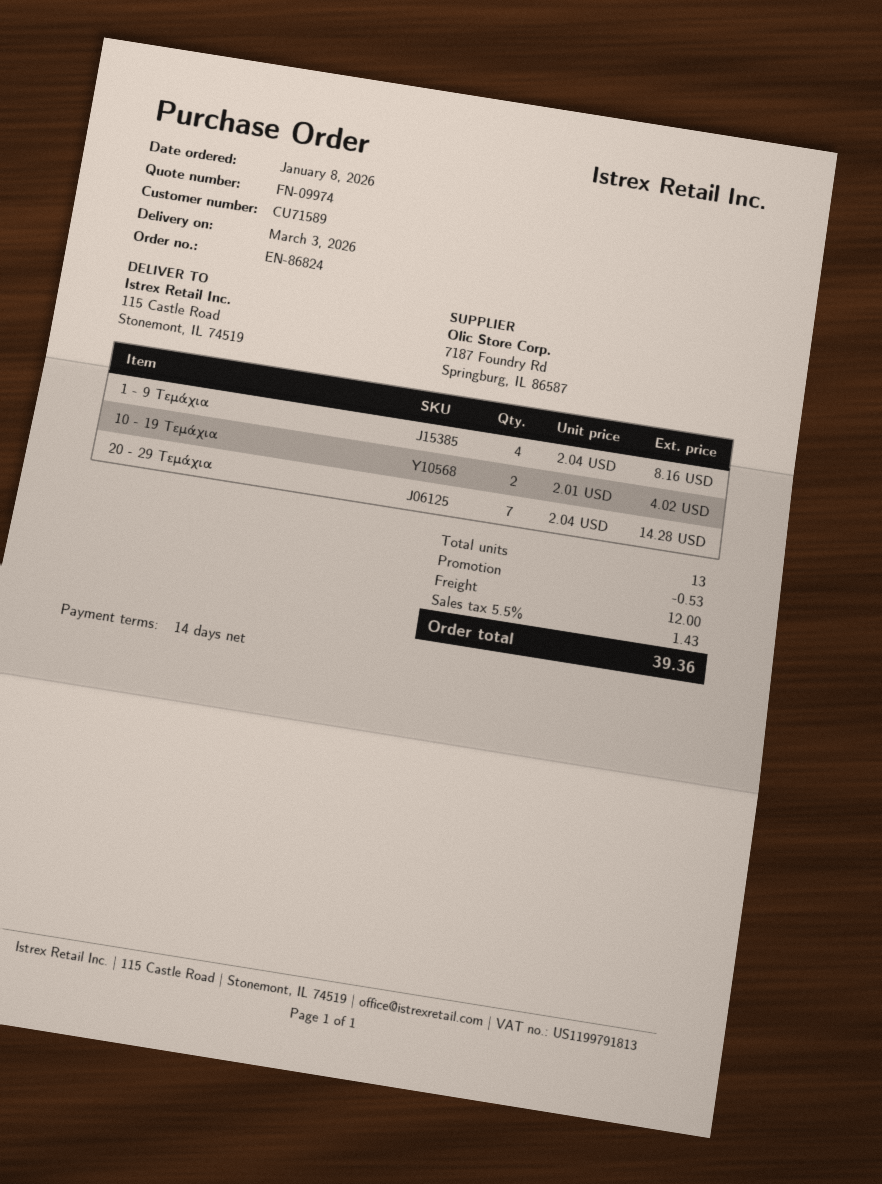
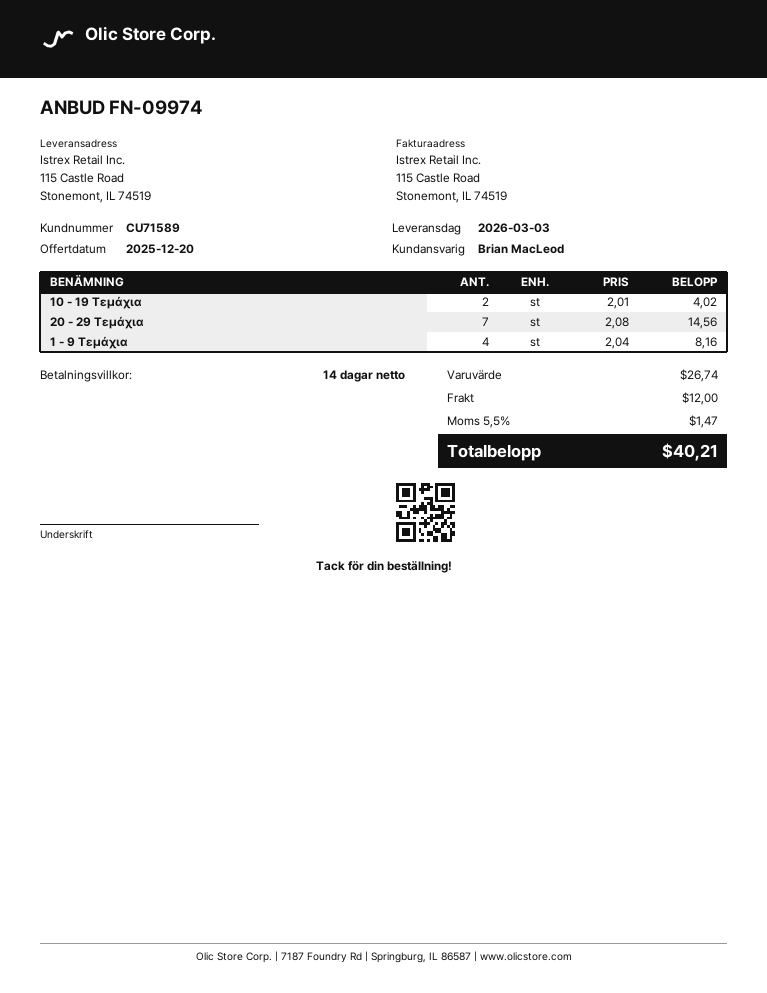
20 - 29 Τεμάχια: 7 x 2.04 = 14.28 -> 7 x 2.08 = 14.56
discount: 0.53 -> none
tax: 5.5% = 1.43 -> 5.5% = 1.47
total: 39.36 -> 40.21

